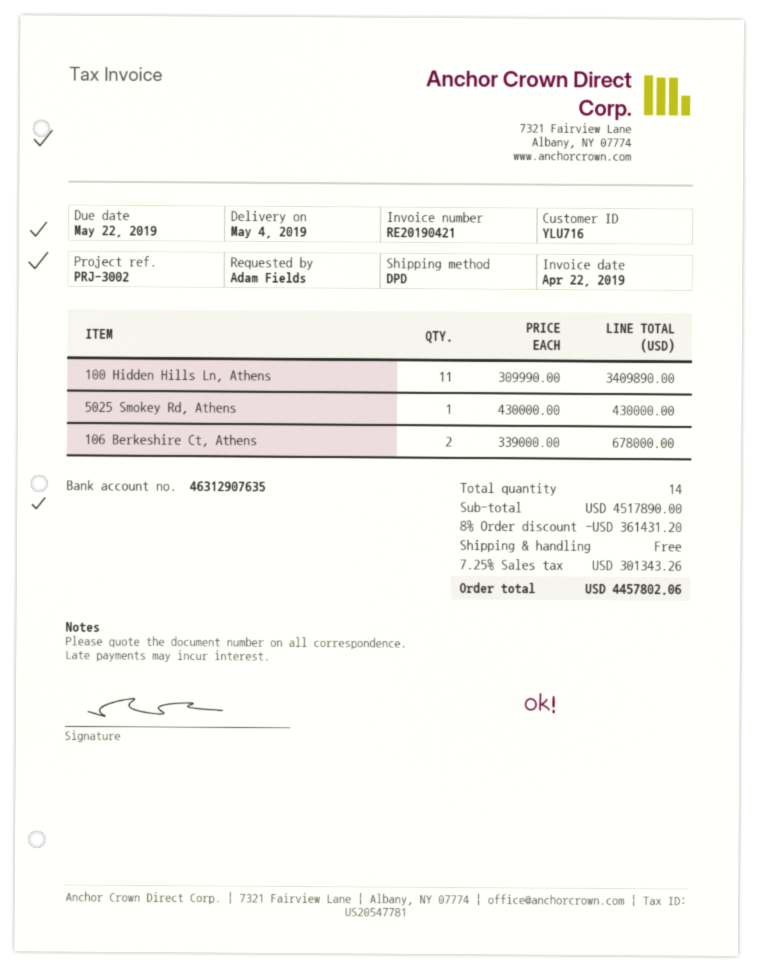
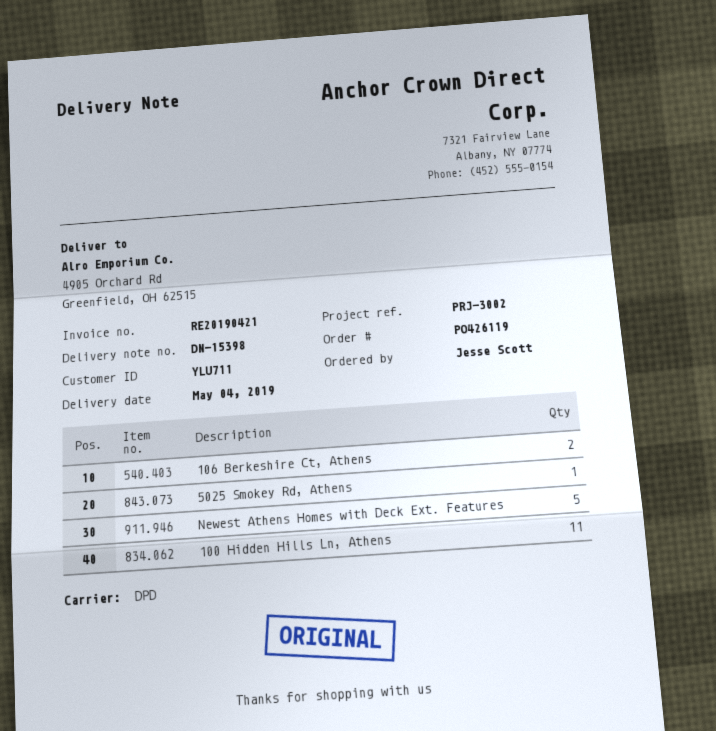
customer number: YLU716 -> YLU711
ordered by: Adam Fields -> Jesse Scott
Newest Athens Homes with Deck Ext. Features: none -> 5

